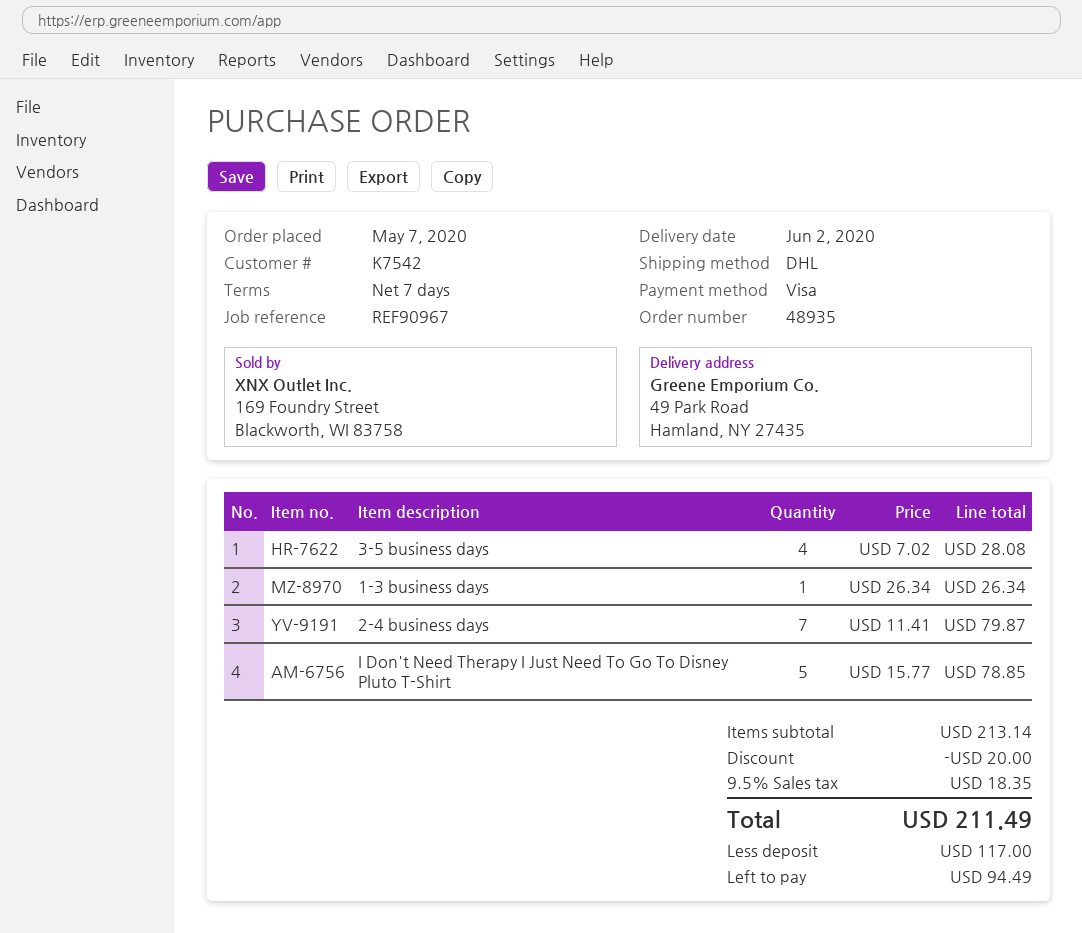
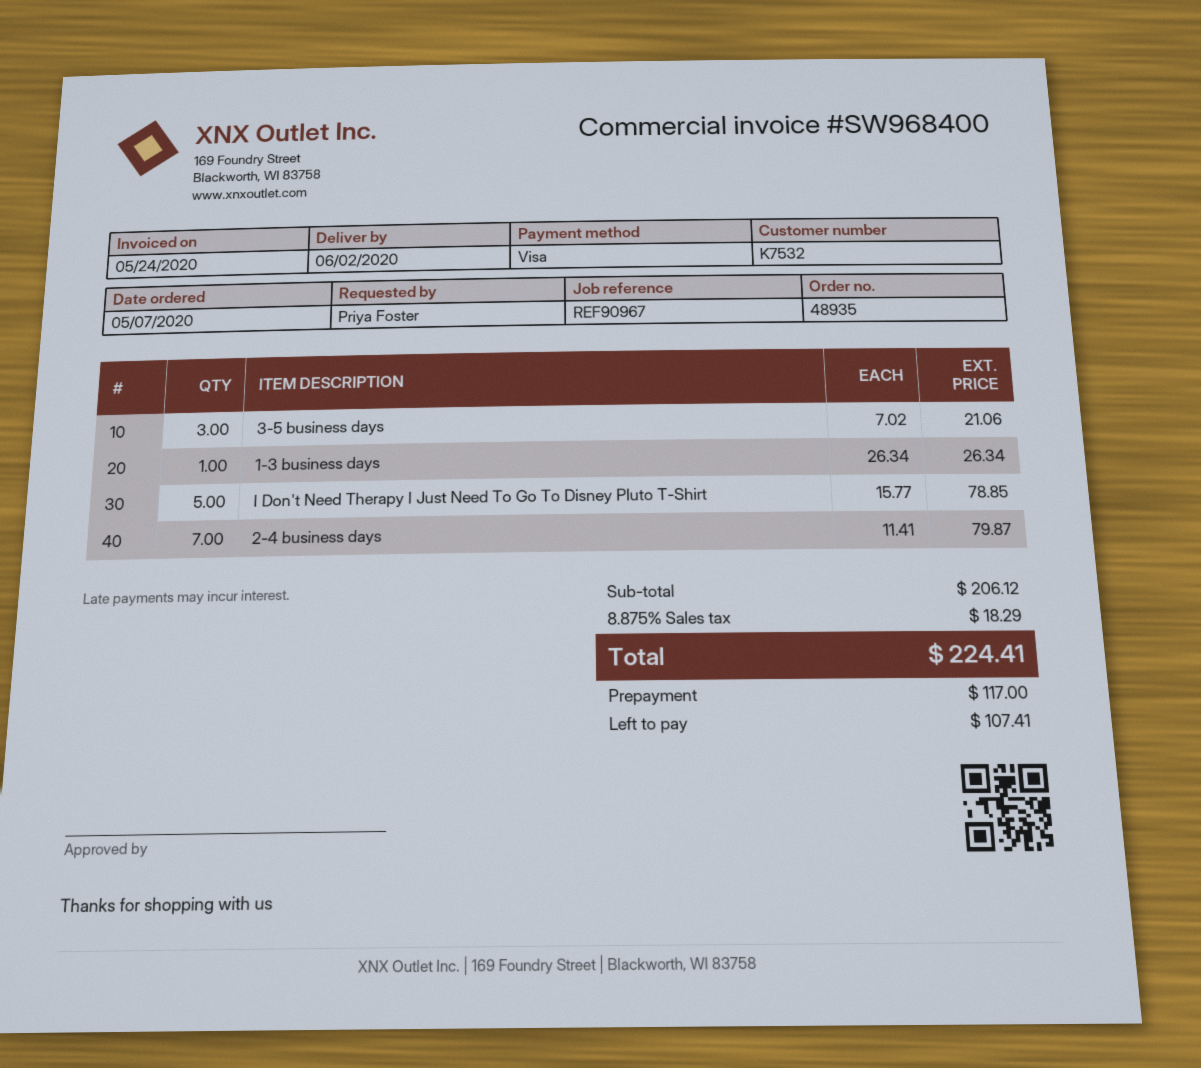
customer number: K7542 -> K7532
3-5 business days: 4 x 7.02 = 28.08 -> 3 x 7.02 = 21.06
subtotal: 213.14 -> 206.12
discount: 20.00 -> none
tax: 9.5% = 18.35 -> 8.875% = 18.29
total: 211.49 -> 224.41
balance: 94.49 -> 107.41

